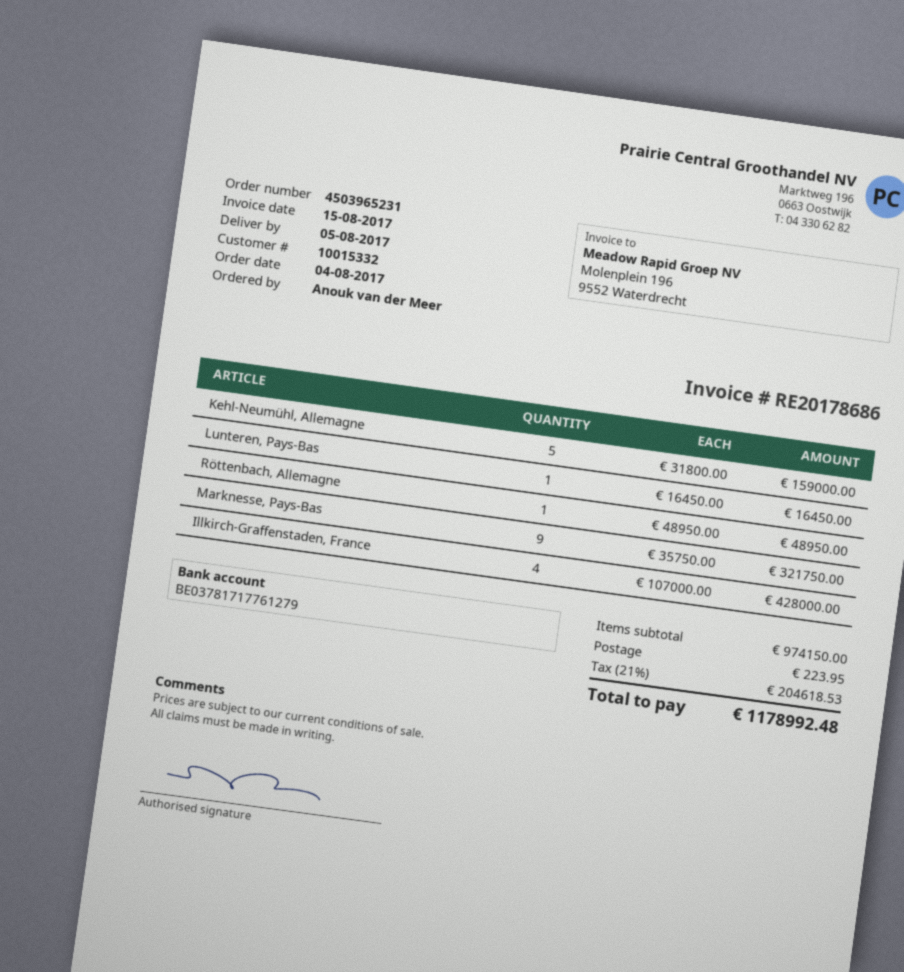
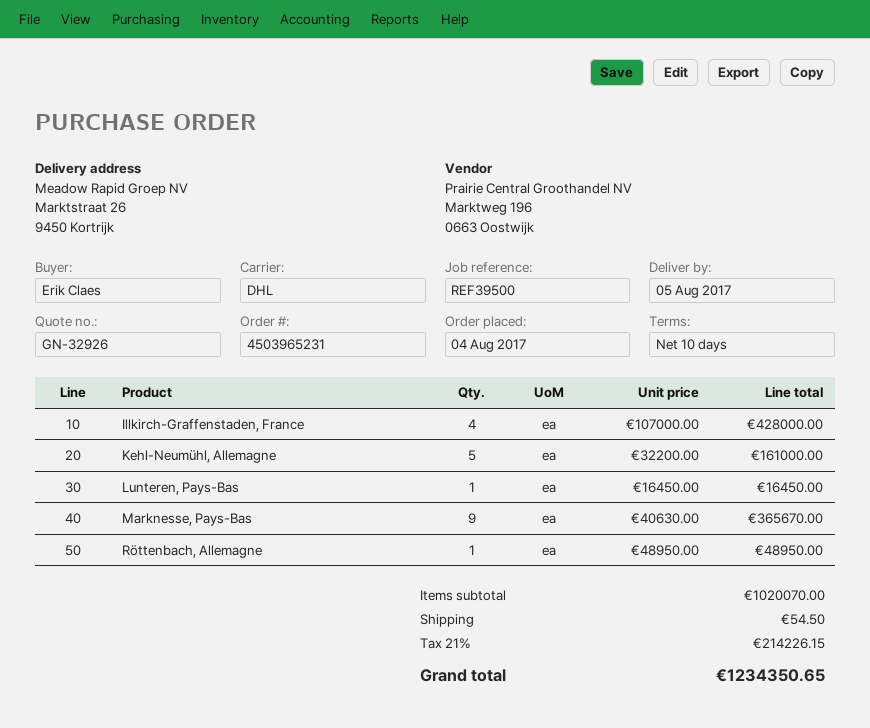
ordered by: Anouk van der Meer -> Erik Claes
Kehl-Neumühl, Allemagne: 5 x 31800.00 = 159000.00 -> 5 x 32200.00 = 161000.00
Marknesse, Pays-Bas: 9 x 35750.00 = 321750.00 -> 9 x 40630.00 = 365670.00
subtotal: 974150.00 -> 1020070.00
shipping: 223.95 -> 54.50
tax: 21% = 204618.53 -> 21% = 214226.15
total: 1178992.48 -> 1234350.65

